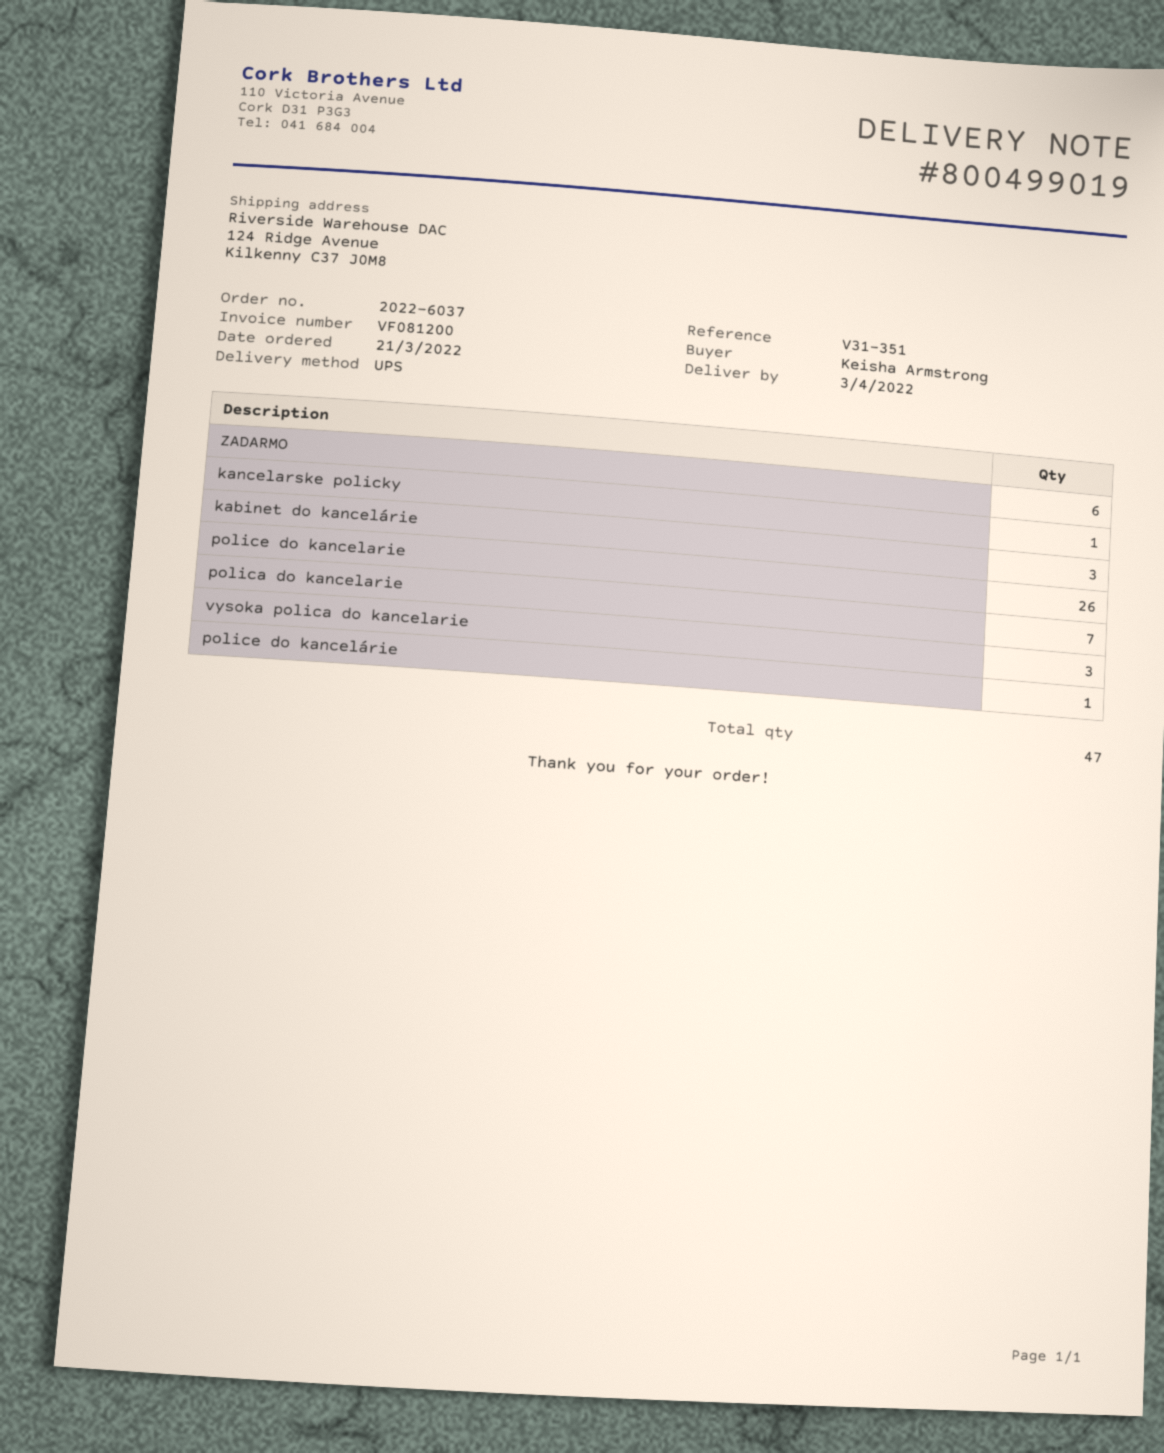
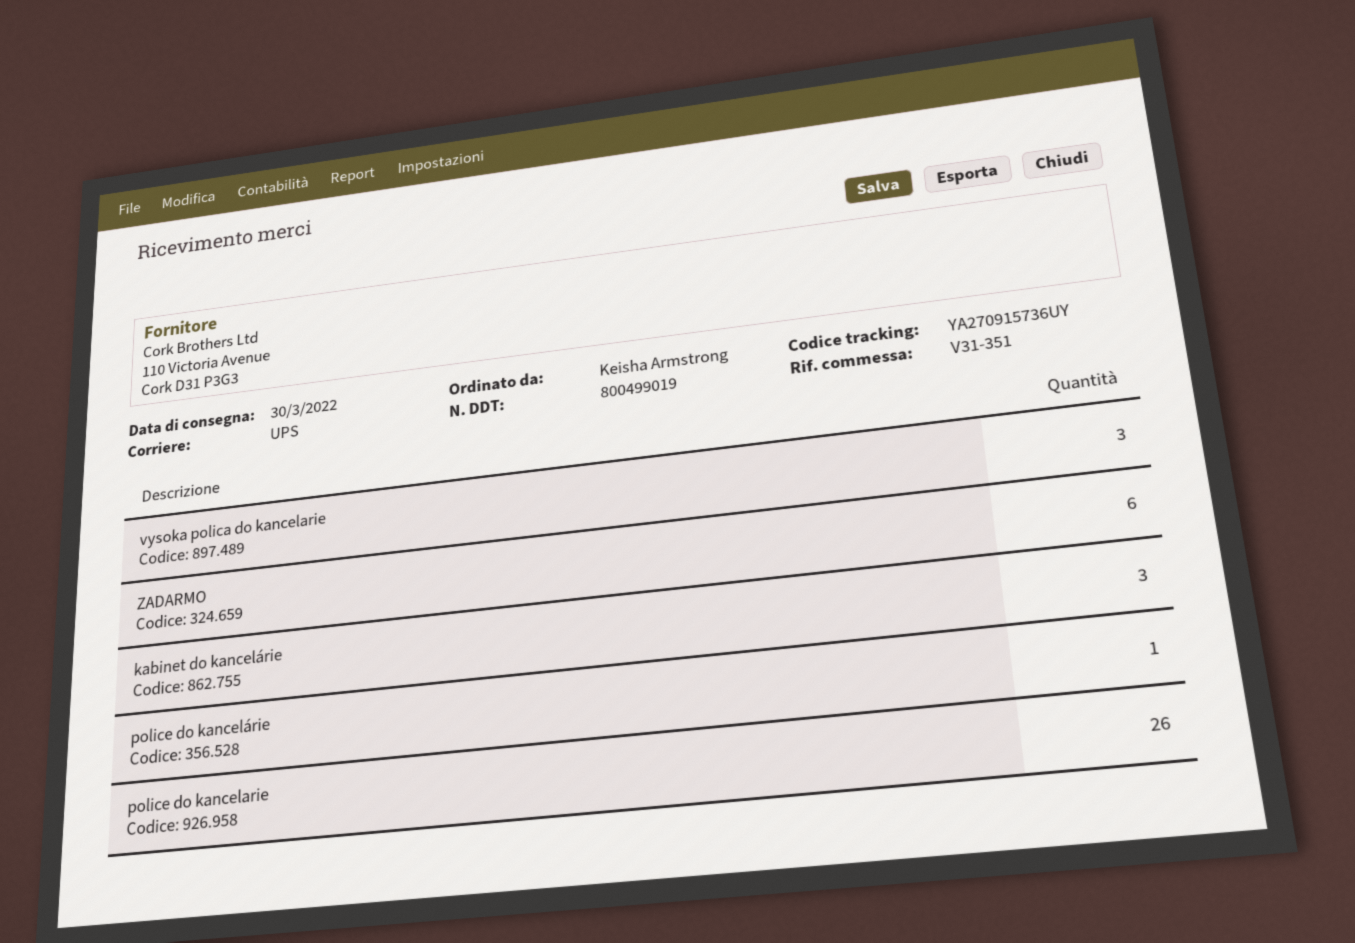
delivery date: 2022-04-03 -> 2022-03-30
kancelarske policky: 1 -> none
polica do kancelarie: 7 -> none

